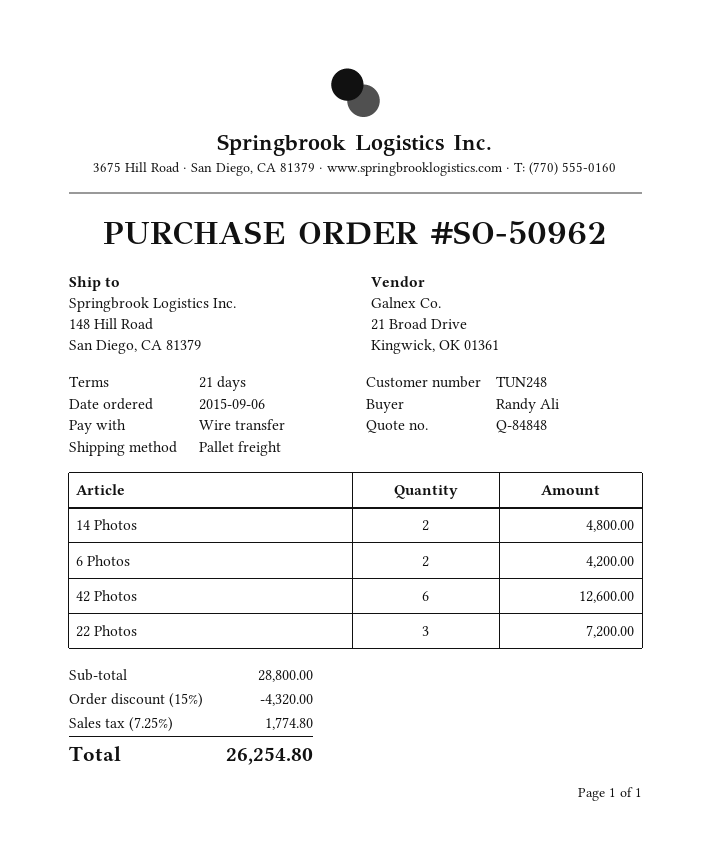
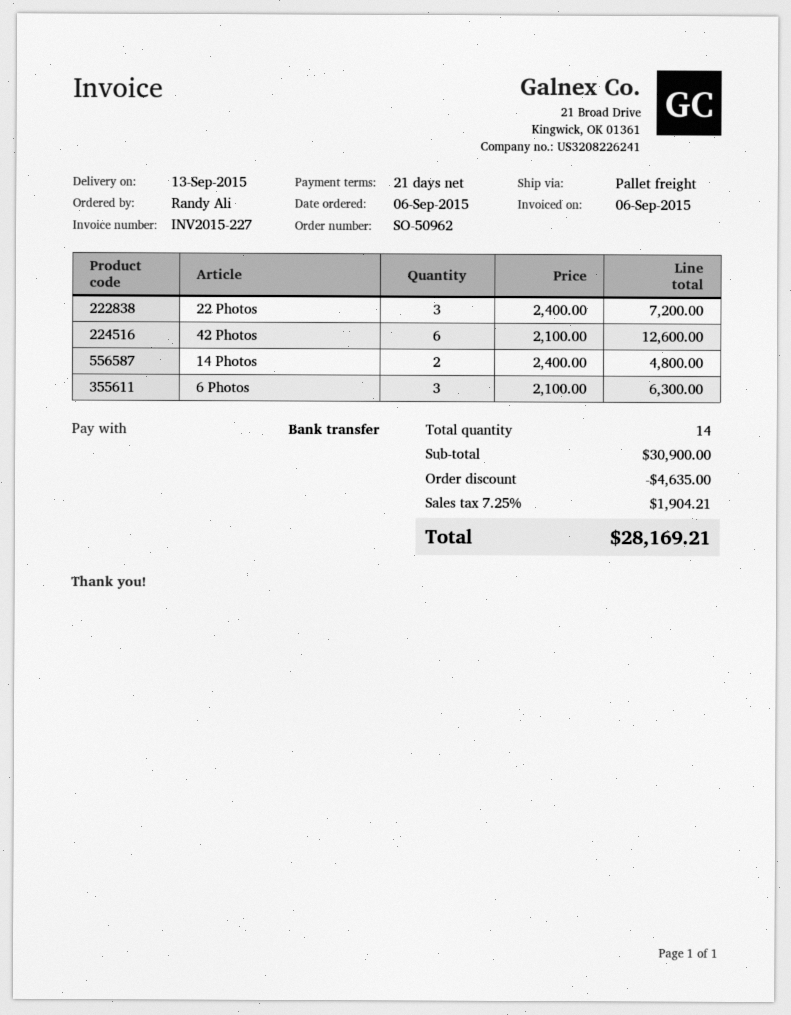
6 Photos: 2 for 4200.00 -> 3 for 6300.00
subtotal: 28800.00 -> 30900.00
discount: 4320.00 -> 4635.00
tax: 7.25% = 1774.80 -> 7.25% = 1904.21
total: 26254.80 -> 28169.21

